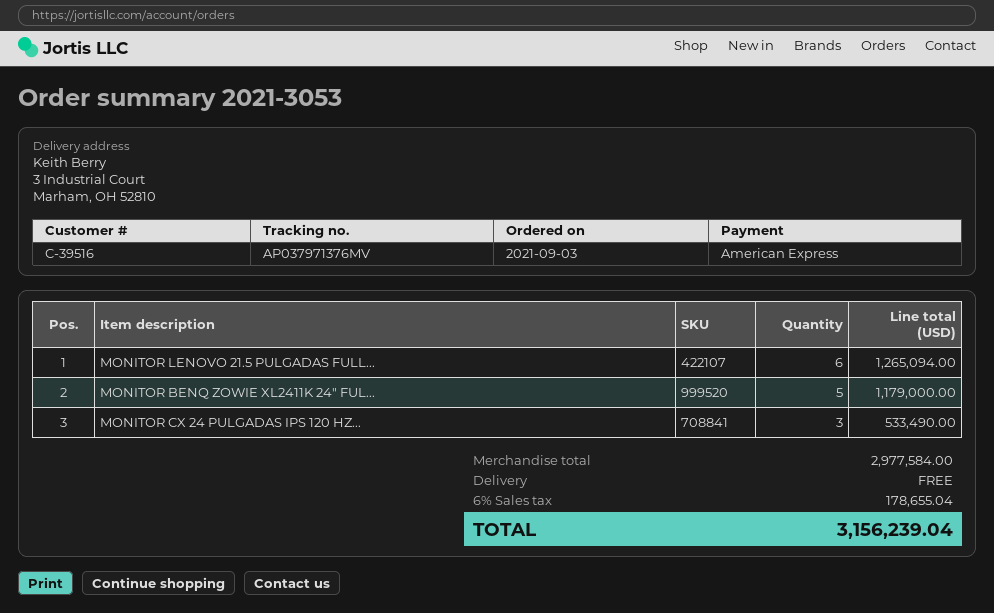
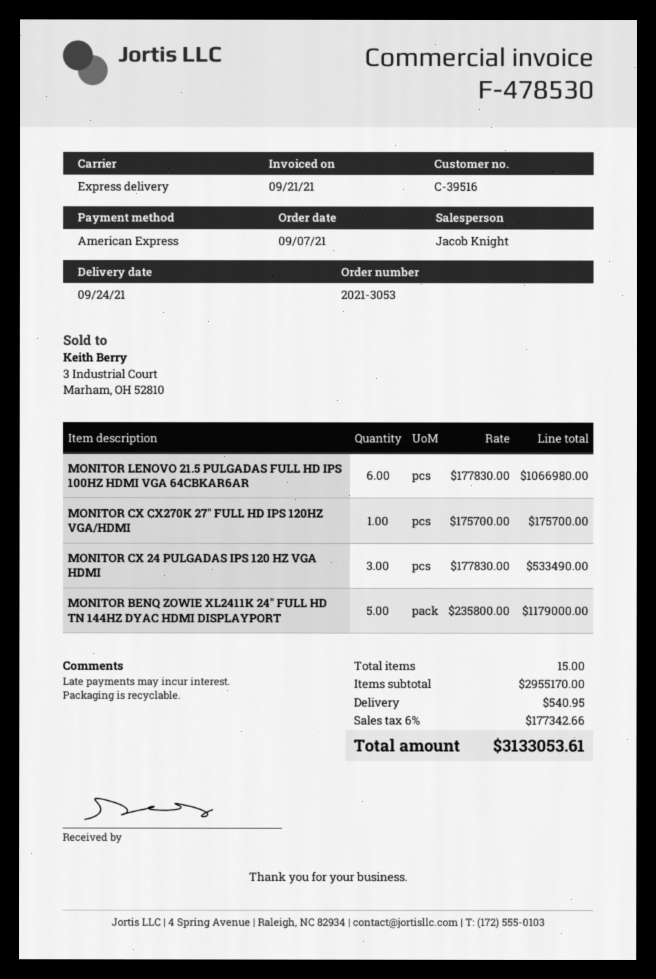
order date: 2021-09-03 -> 2021-09-07
MONITOR LENOVO 21.5 PULGADAS FULL...: 6 for 1265094.00 -> 6 for 1066980.00
MONITOR CX CX270K 27" FULL HD IPS 120HZ VGA/HDMI: none -> 1 for 175700.00
subtotal: 2977584.00 -> 2955170.00
shipping: 0.00 -> 540.95
tax: 6% = 178655.04 -> 6% = 177342.66
total: 3156239.04 -> 3133053.61

